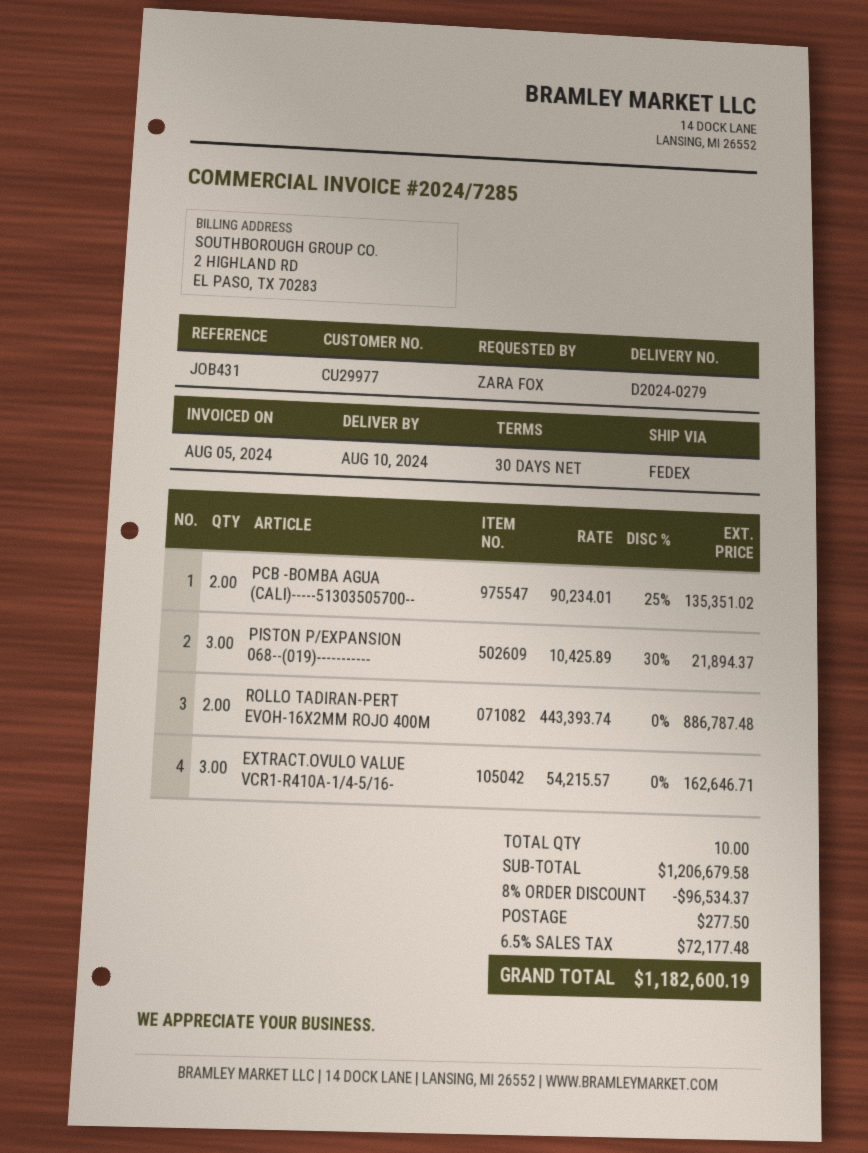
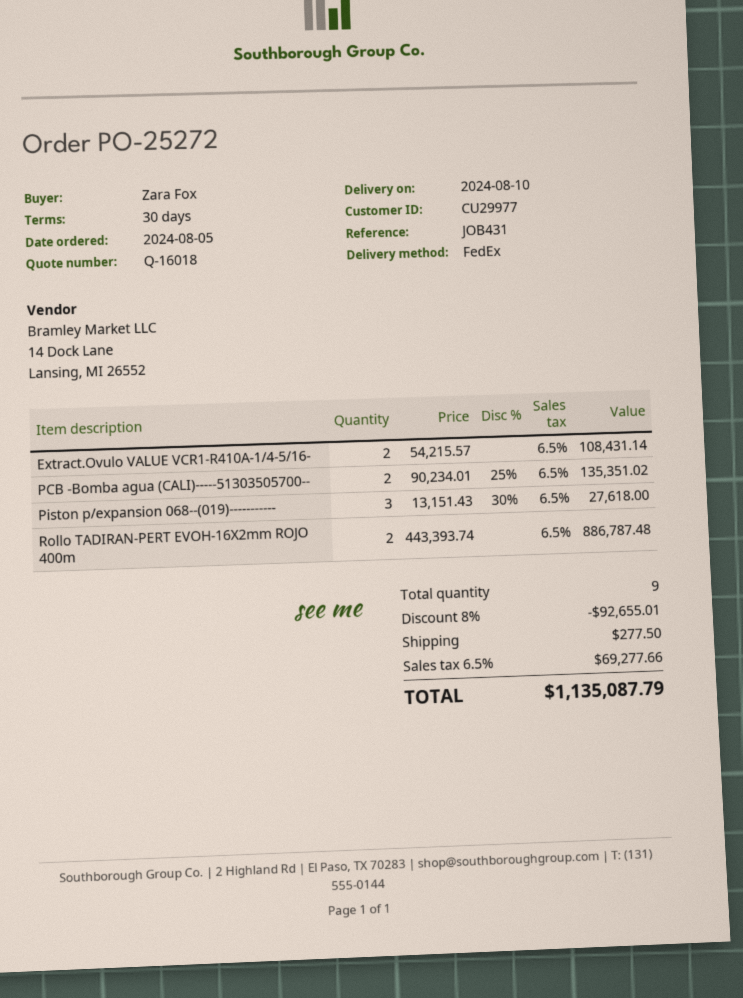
PISTON P/EXPANSION 068--(019)-----------: 3 x 10425.89 - 30% = 21894.37 -> 3 x 13151.43 - 30% = 27618.00
EXTRACT.OVULO VALUE VCR1-R410A-1/4-5/16-: 3 x 54215.57 = 162646.71 -> 2 x 54215.57 = 108431.14
total quantity: 10 -> 9
discount: 8% = 96534.37 -> 8% = 92655.01
tax: 6.5% = 72177.48 -> 6.5% = 69277.66
total: 1182600.19 -> 1135087.79

